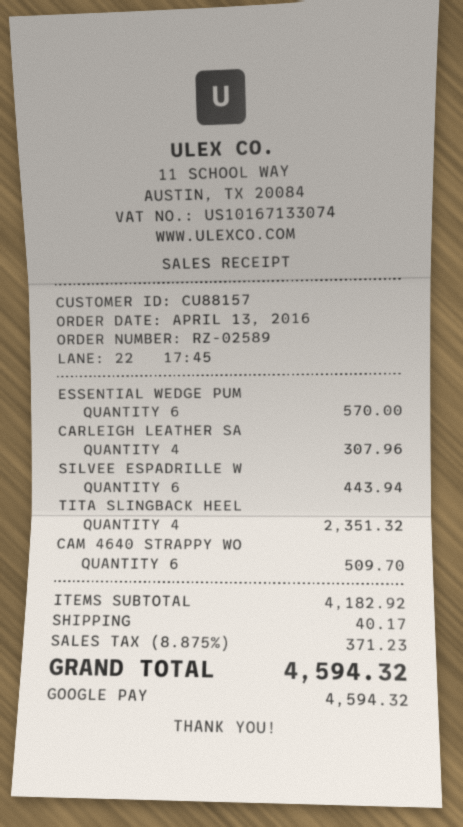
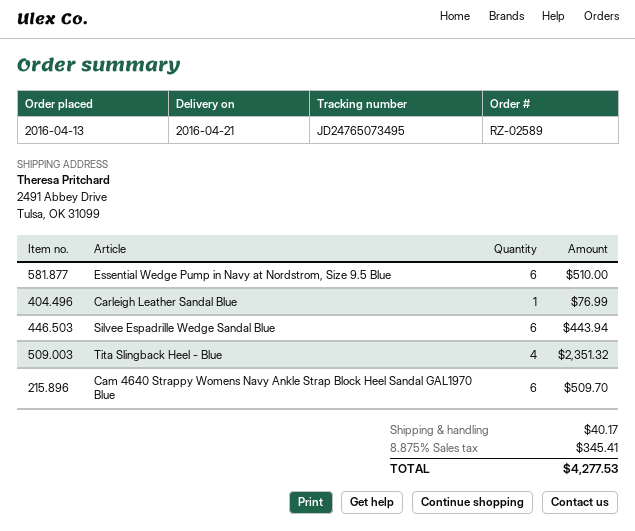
ESSENTIAL WEDGE PUM: 6 for 570.00 -> 6 for 510.00
CARLEIGH LEATHER SA: 4 for 307.96 -> 1 for 76.99
tax: 8.875% = 371.23 -> 8.875% = 345.41
total: 4594.32 -> 4277.53

